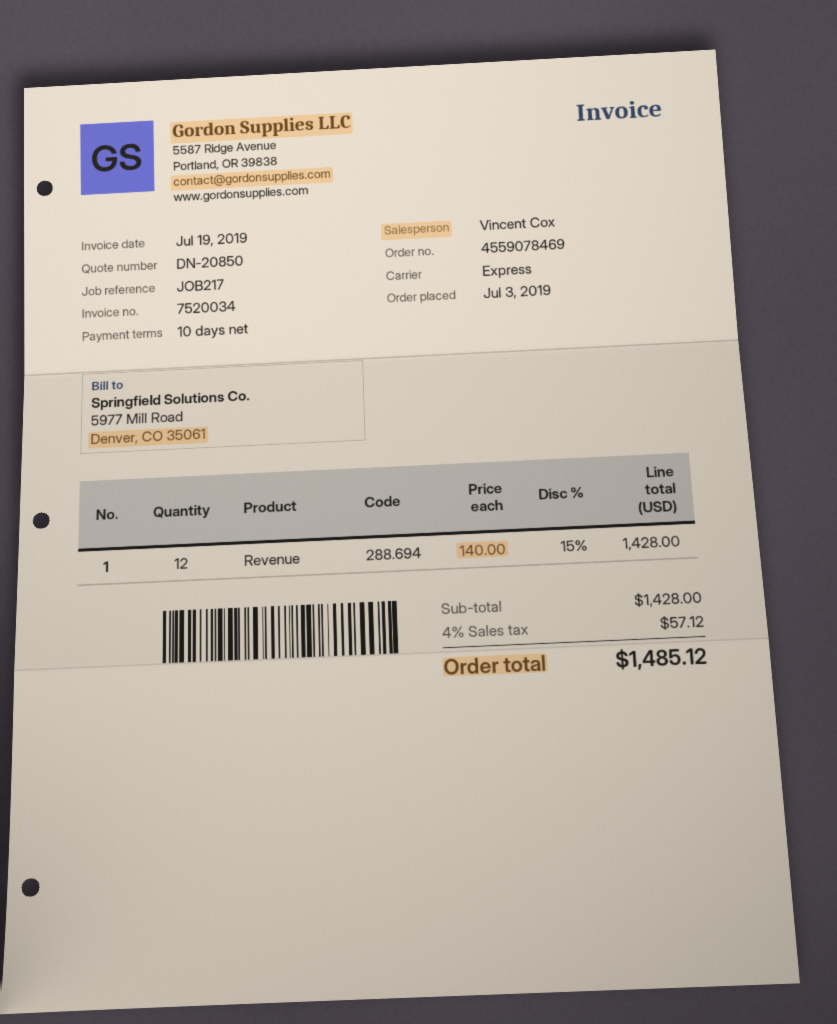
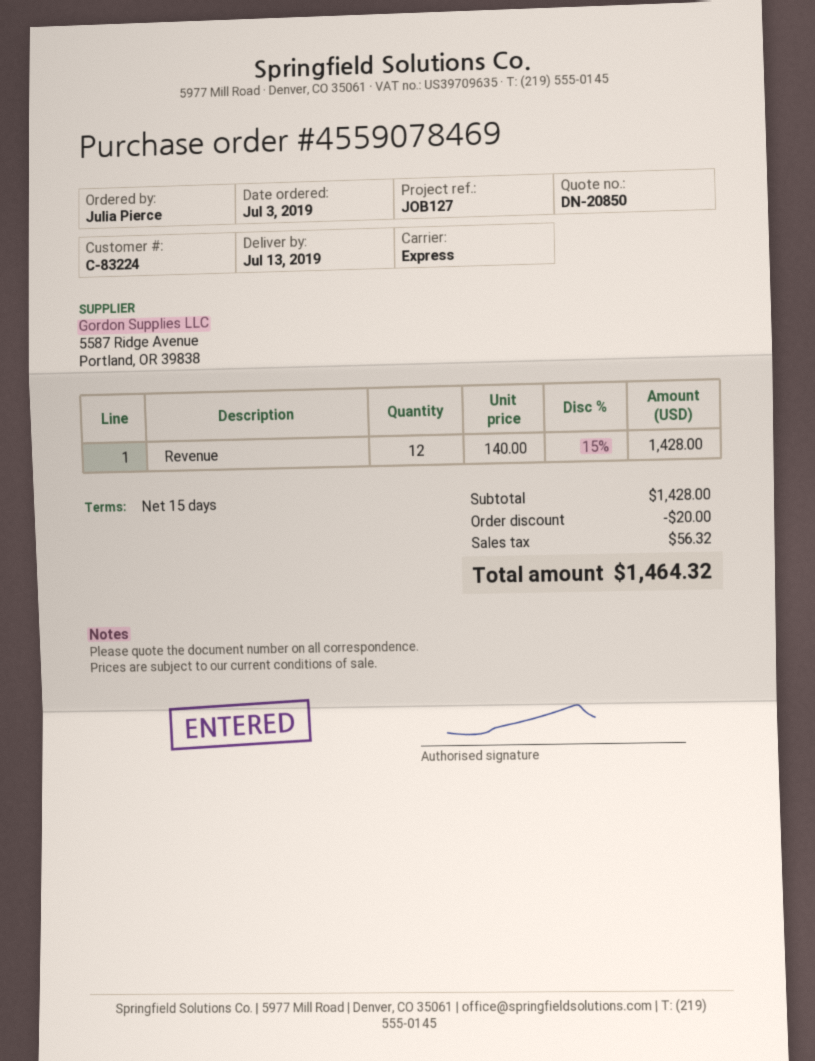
payment terms: 10 days -> 15 days
reference: JOB217 -> JOB127
discount: none -> 20.00
tax: 57.12 -> 56.32
total: 1485.12 -> 1464.32

